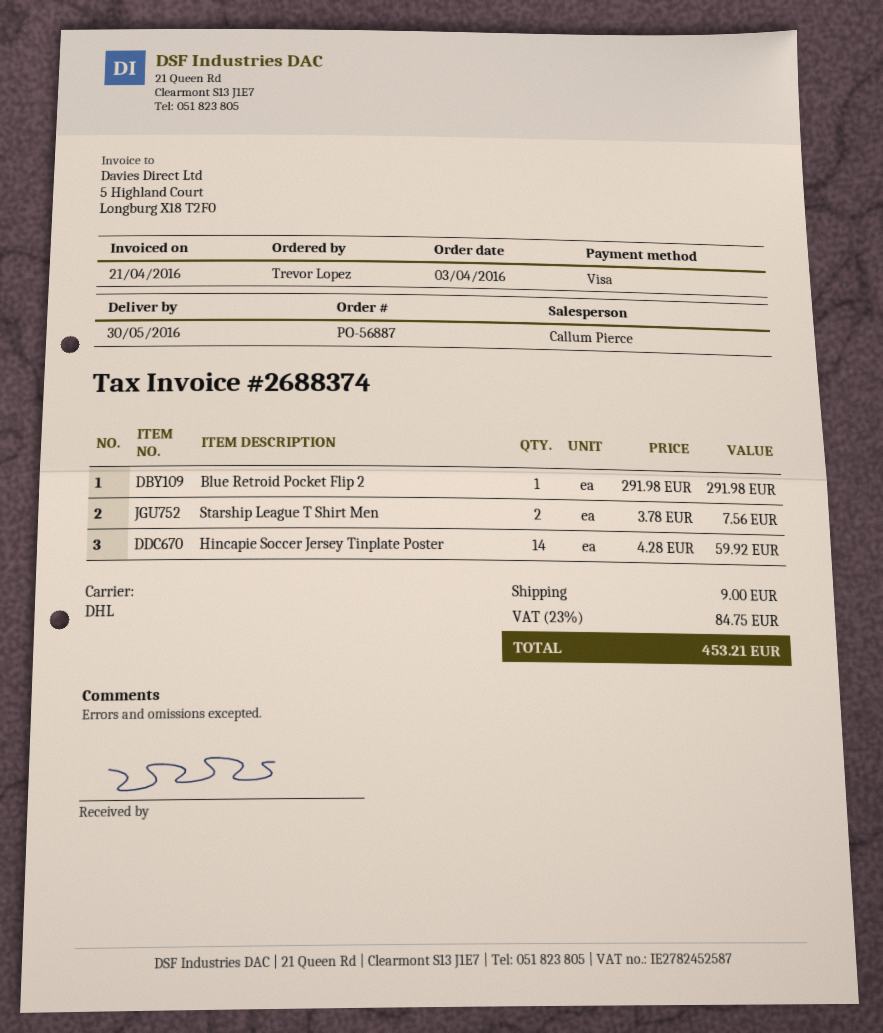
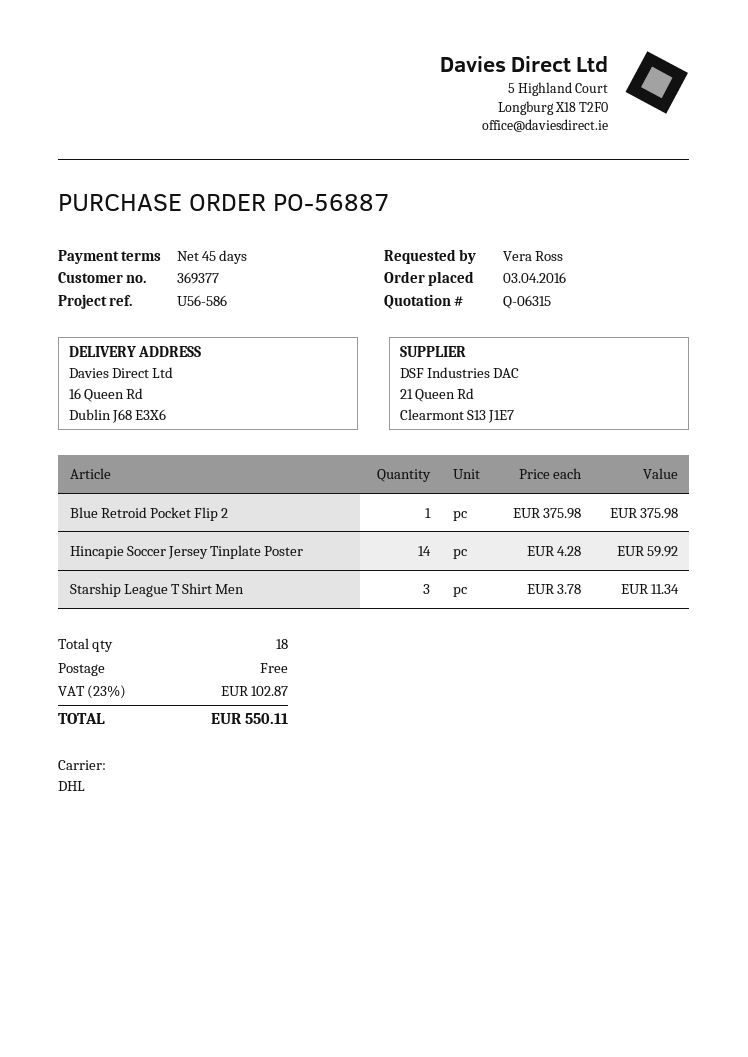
ordered by: Trevor Lopez -> Vera Ross
Blue Retroid Pocket Flip 2: 1 x 291.98 = 291.98 -> 1 x 375.98 = 375.98
Starship League T Shirt Men: 2 x 3.78 = 7.56 -> 3 x 3.78 = 11.34
shipping: 9.00 -> 0.00
tax: 23% = 84.75 -> 23% = 102.87
total: 453.21 -> 550.11

